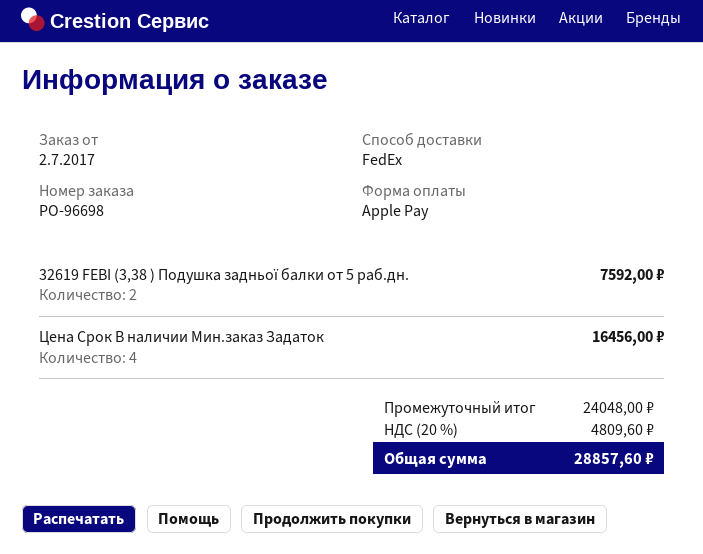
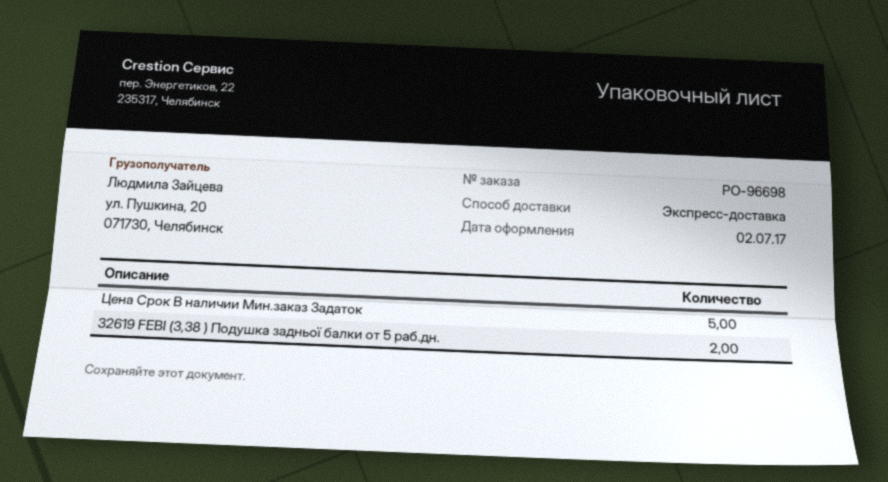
shipping method: FedEx -> express
Цена Срок В наличии Мин.заказ Задаток: 4 -> 5

